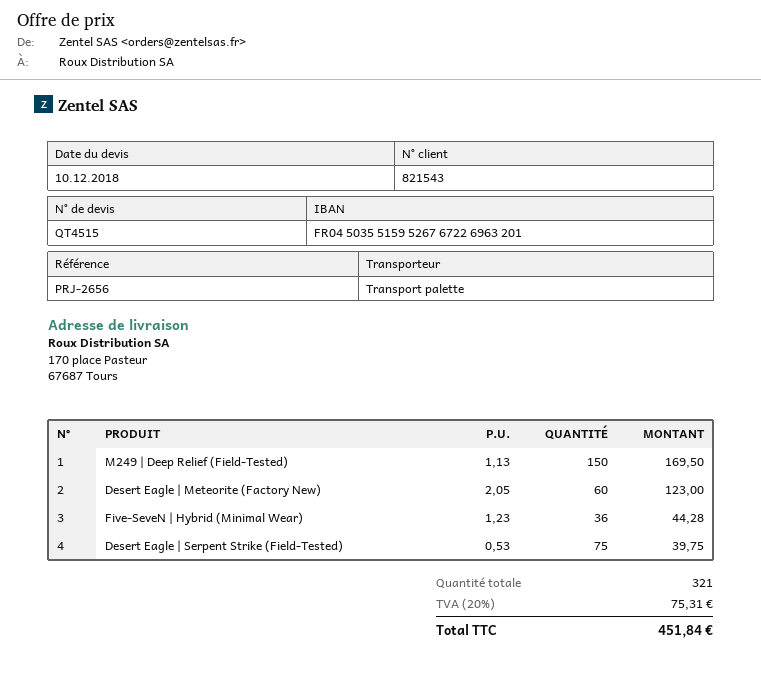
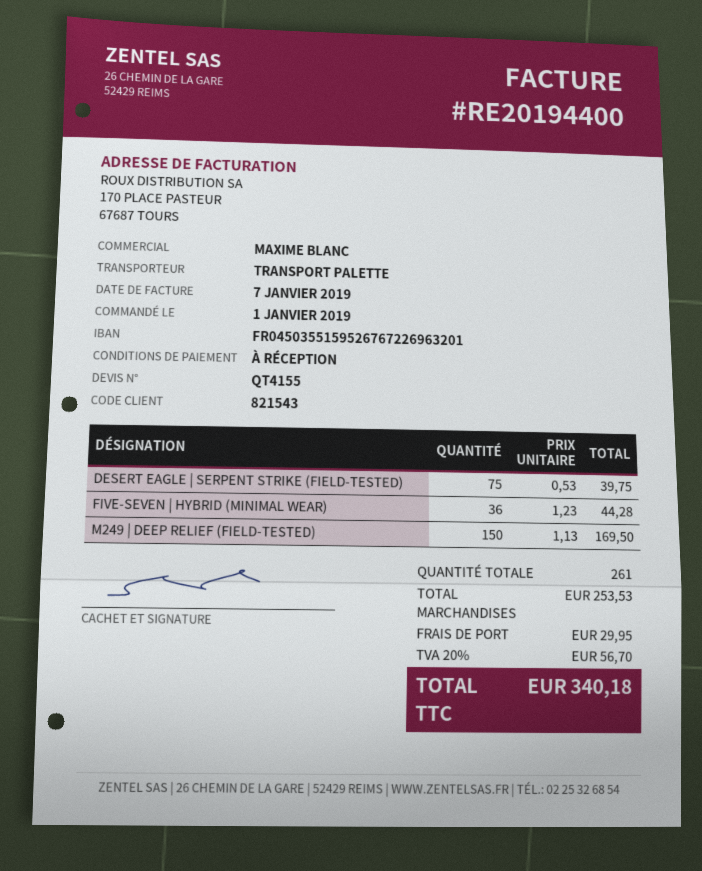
quote number: QT4515 -> QT4155
Desert Eagle | Meteorite (Factory New): 60 x 2.05 = 123.00 -> none
total quantity: 321 -> 261
shipping: none -> 29.95
tax: 20% = 75.31 -> 20% = 56.70
total: 451.84 -> 340.18

